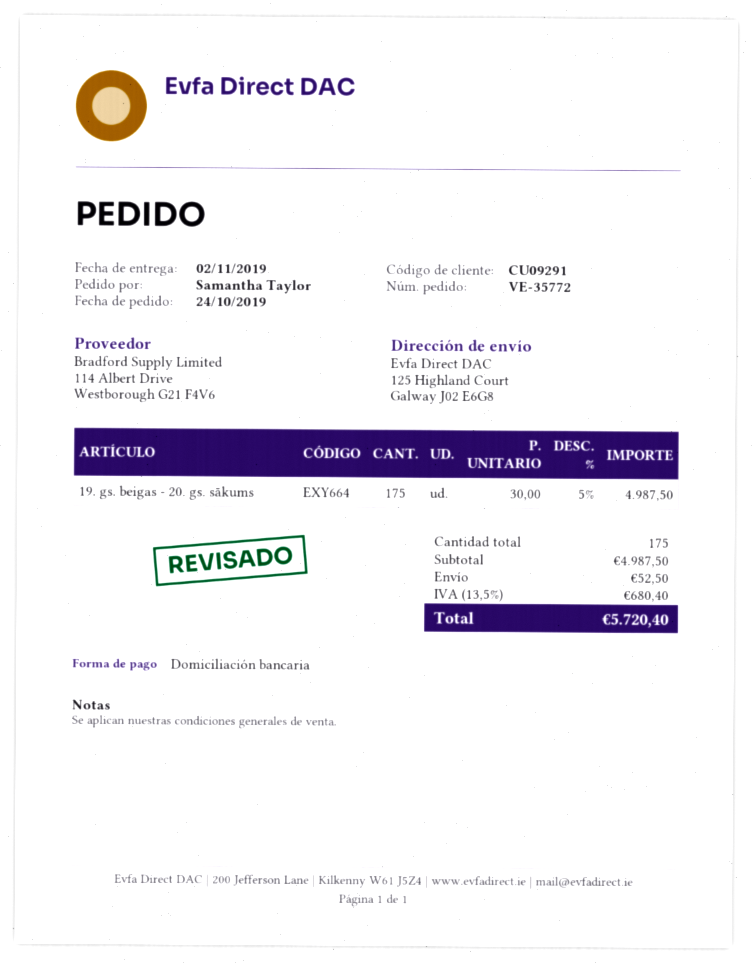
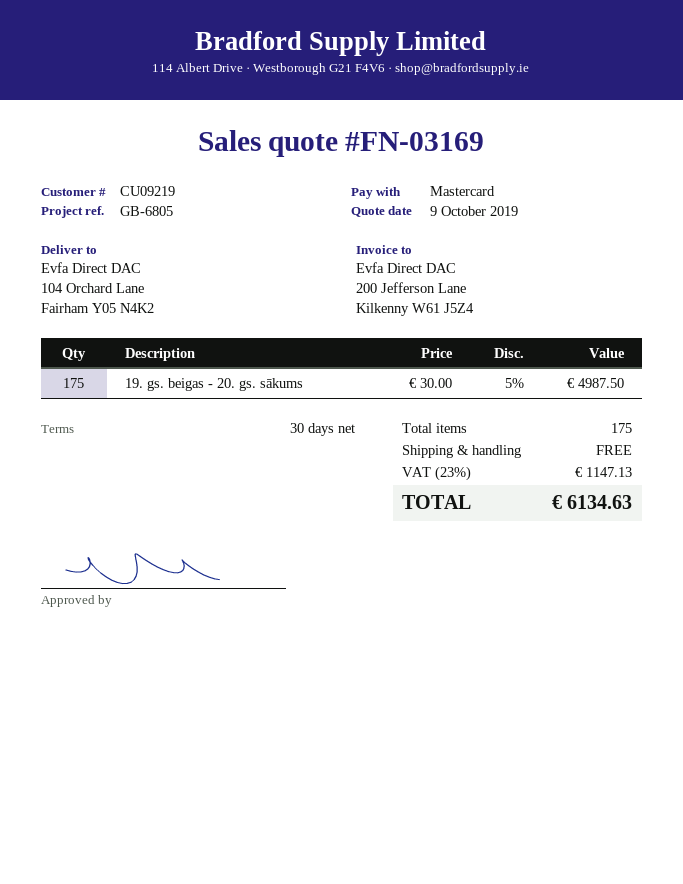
customer number: CU09291 -> CU09219
payment method: direct debit -> Mastercard
ship to: 125 Highland Court, Galway J02 E6G8 -> 104 Orchard Lane, Fairham Y05 N4K2
shipping: 52.50 -> 0.00
tax: 13.5% = 680.40 -> 23% = 1147.13
total: 5720.40 -> 6134.63

